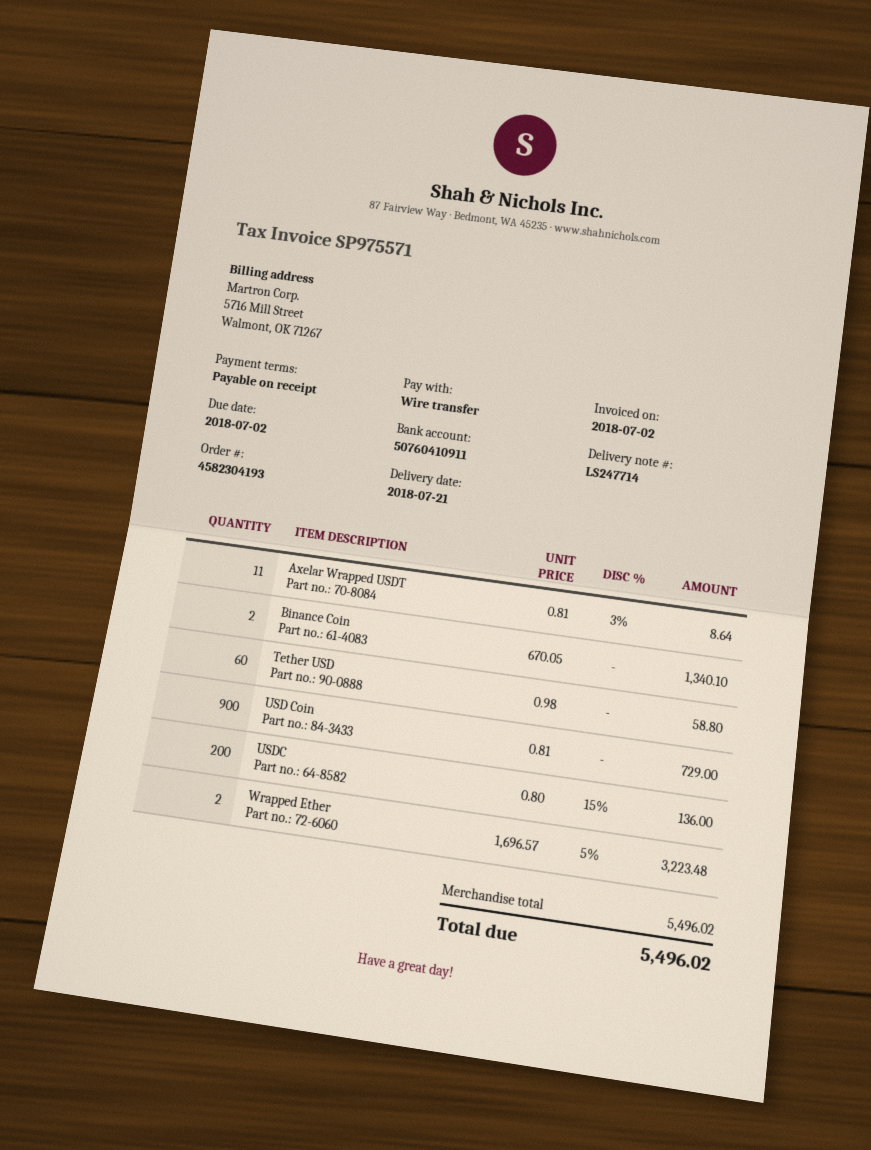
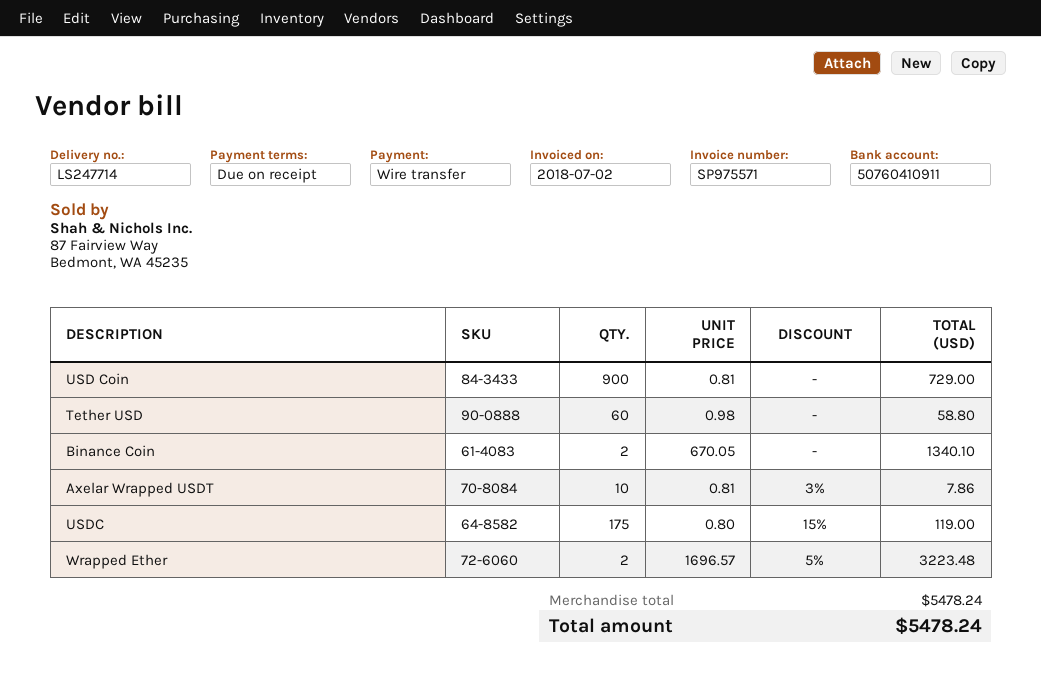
Axelar Wrapped USDT: 11 x 0.81 - 3% = 8.64 -> 10 x 0.81 - 3% = 7.86
USDC: 200 x 0.80 - 15% = 136.00 -> 175 x 0.80 - 15% = 119.00
subtotal: 5496.02 -> 5478.24
total: 5496.02 -> 5478.24

